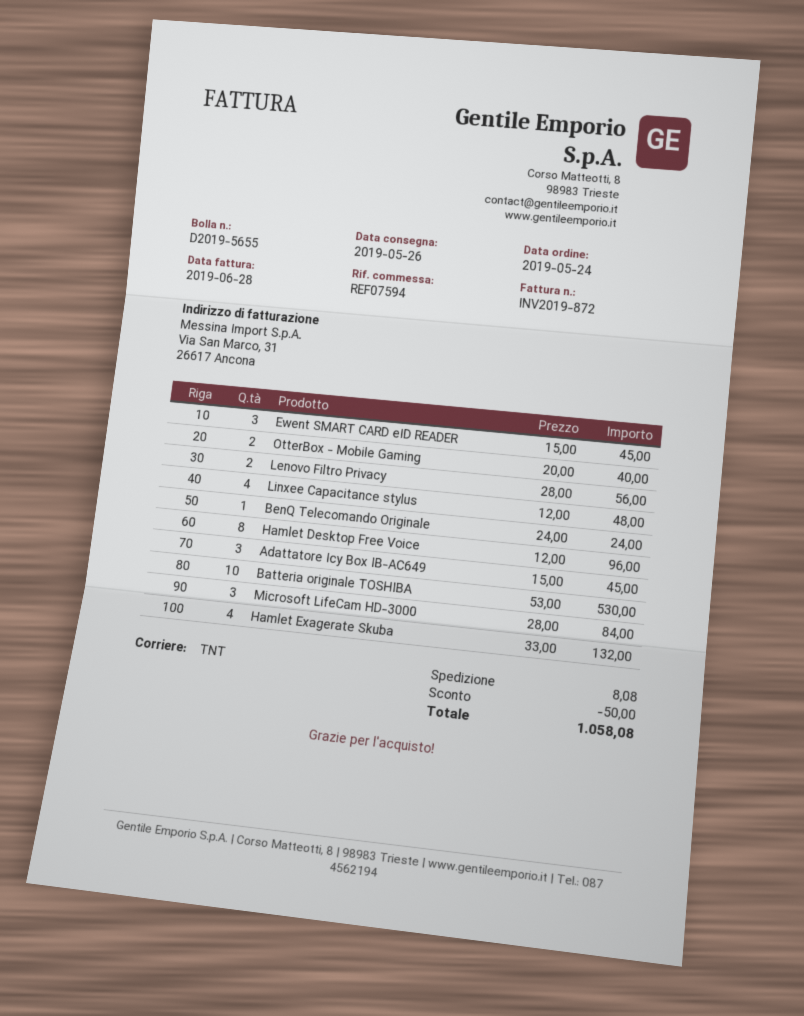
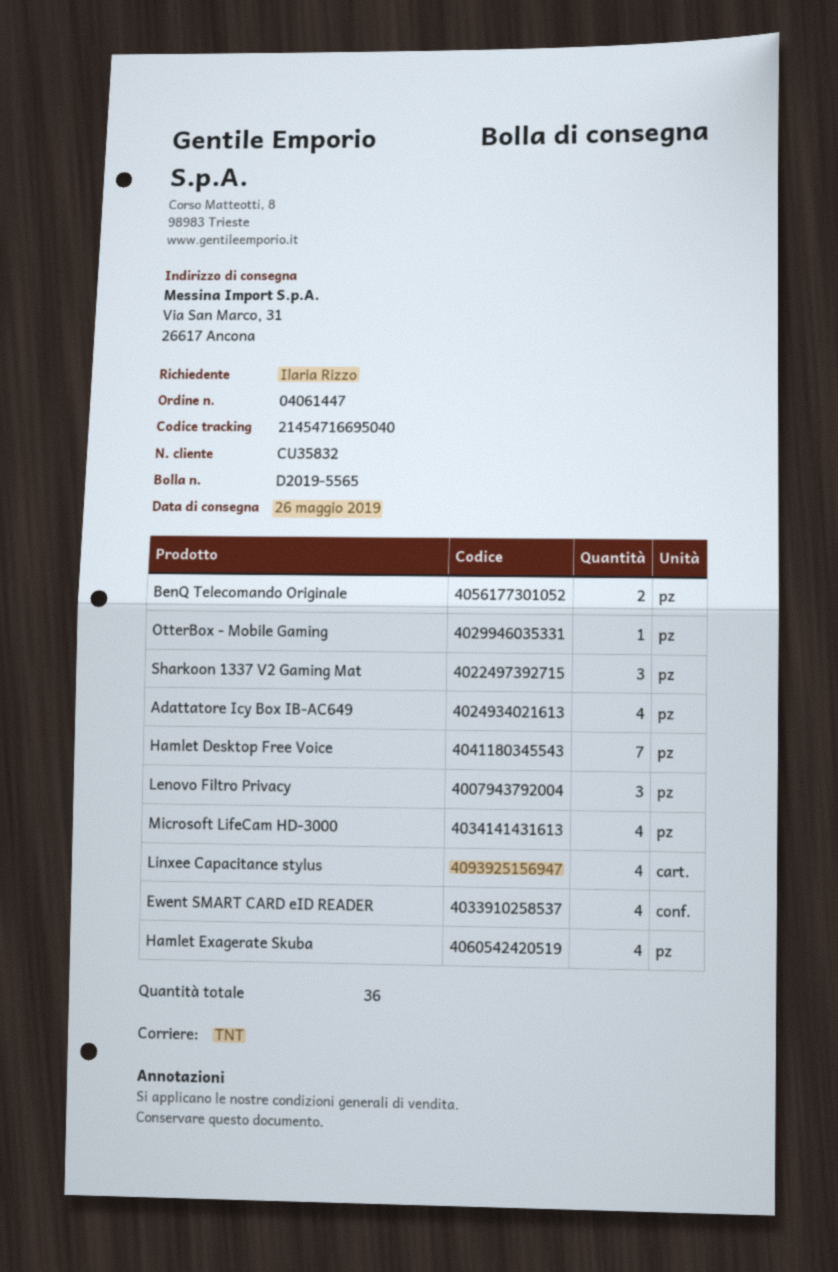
delivery note number: D2019-5655 -> D2019-5565
Ewent SMART CARD eID READER: 3 -> 4
OtterBox - Mobile Gaming: 2 -> 1
Lenovo Filtro Privacy: 2 -> 3
BenQ Telecomando Originale: 1 -> 2
Hamlet Desktop Free Voice: 8 -> 7
Adattatore Icy Box IB-AC649: 3 -> 4
Batteria originale TOSHIBA: 10 -> none
Microsoft LifeCam HD-3000: 3 -> 4
Sharkoon 1337 V2 Gaming Mat: none -> 3

